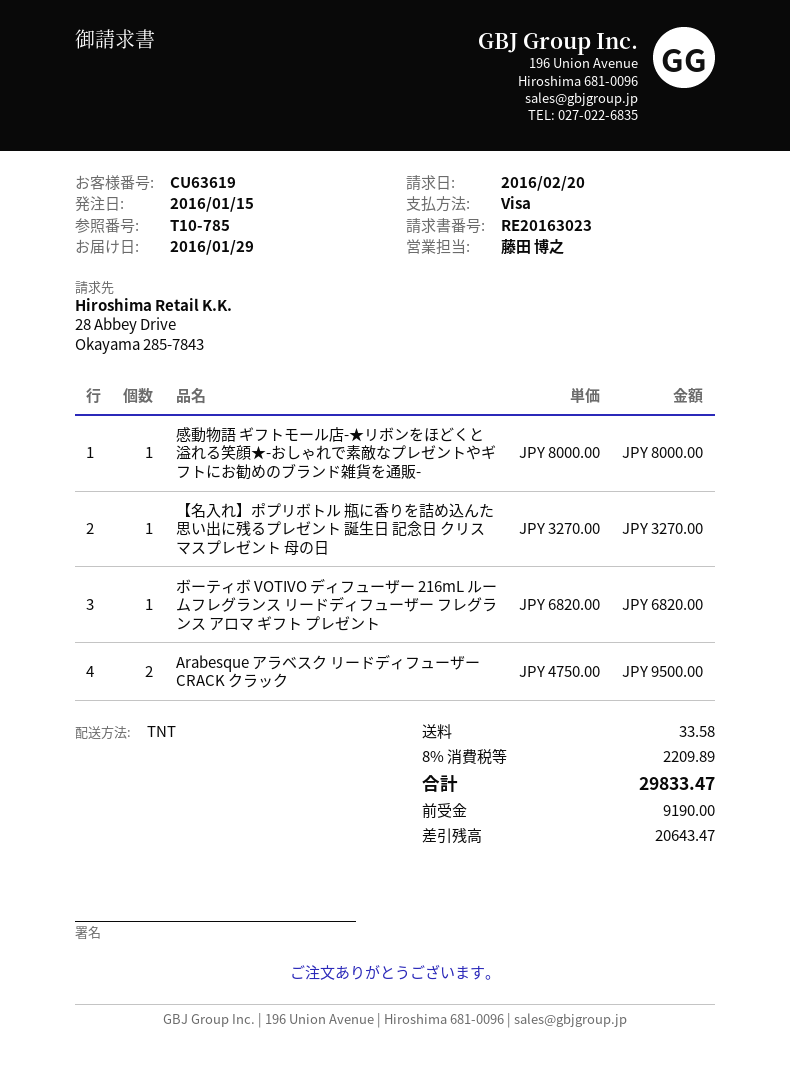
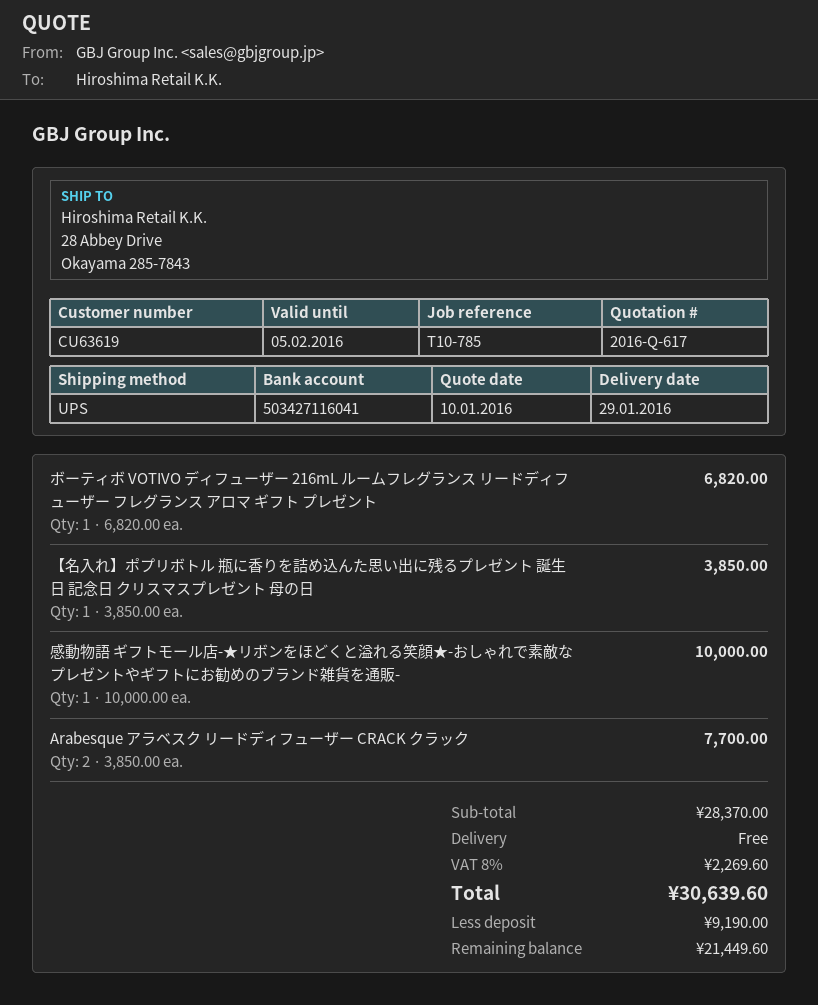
shipping method: TNT -> UPS
感動物語 ギフトモール店-★リボンをほどくと溢れる笑顔★-おしゃれで素敵なプレゼントやギフトにお勧めのブランド雑貨を通販-: 1 x 8000.00 = 8000.00 -> 1 x 10000.00 = 10000.00
【名入れ】ポプリボトル 瓶に香りを詰め込んた思い出に残るプレゼント 誕生日 記念日 クリスマスプレゼント 母の日: 1 x 3270.00 = 3270.00 -> 1 x 3850.00 = 3850.00
Arabesque アラベスク リードディフューザー CRACK クラック: 2 x 4750.00 = 9500.00 -> 2 x 3850.00 = 7700.00
shipping: 33.58 -> 0.00
tax: 8% = 2209.89 -> 8% = 2269.60
total: 29833.47 -> 30639.60
balance: 20643.47 -> 21449.60

